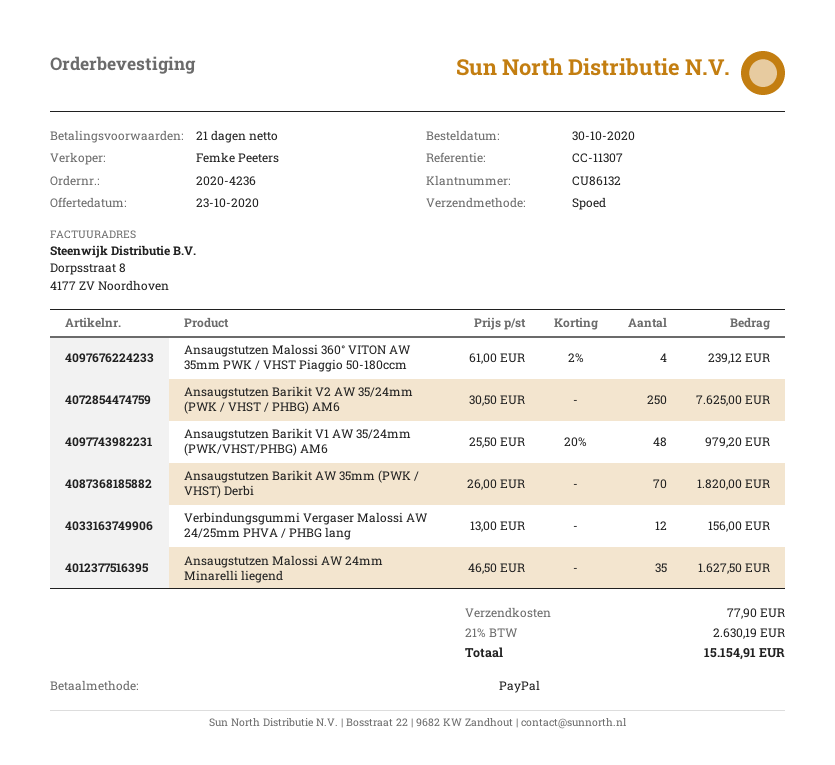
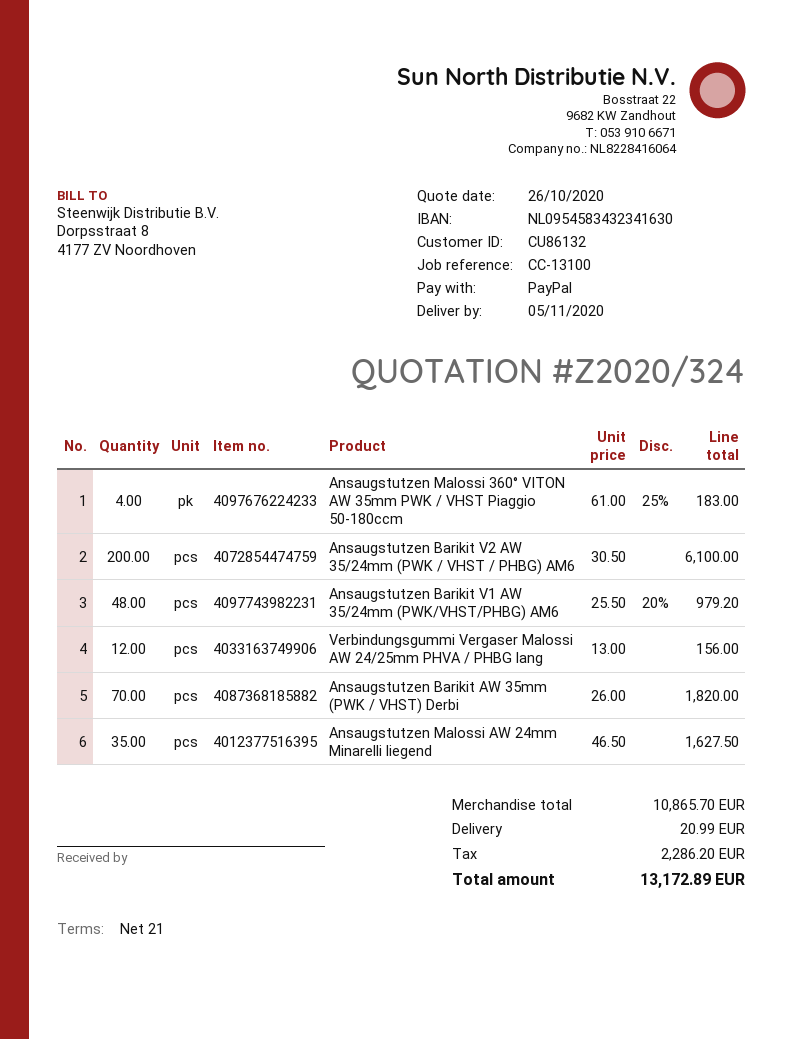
quote date: 2020-10-23 -> 2020-10-26
reference: CC-11307 -> CC-13100
Ansaugstutzen Malossi 360° VITON AW 35mm PWK / VHST Piaggio 50-180ccm: 4 x 61.00 - 2% = 239.12 -> 4 x 61.00 - 25% = 183.00
Ansaugstutzen Barikit V2 AW 35/24mm (PWK / VHST / PHBG) AM6: 250 x 30.50 = 7625.00 -> 200 x 30.50 = 6100.00
shipping: 77.90 -> 20.99
tax: 2630.19 -> 2286.20
total: 15154.91 -> 13172.89

